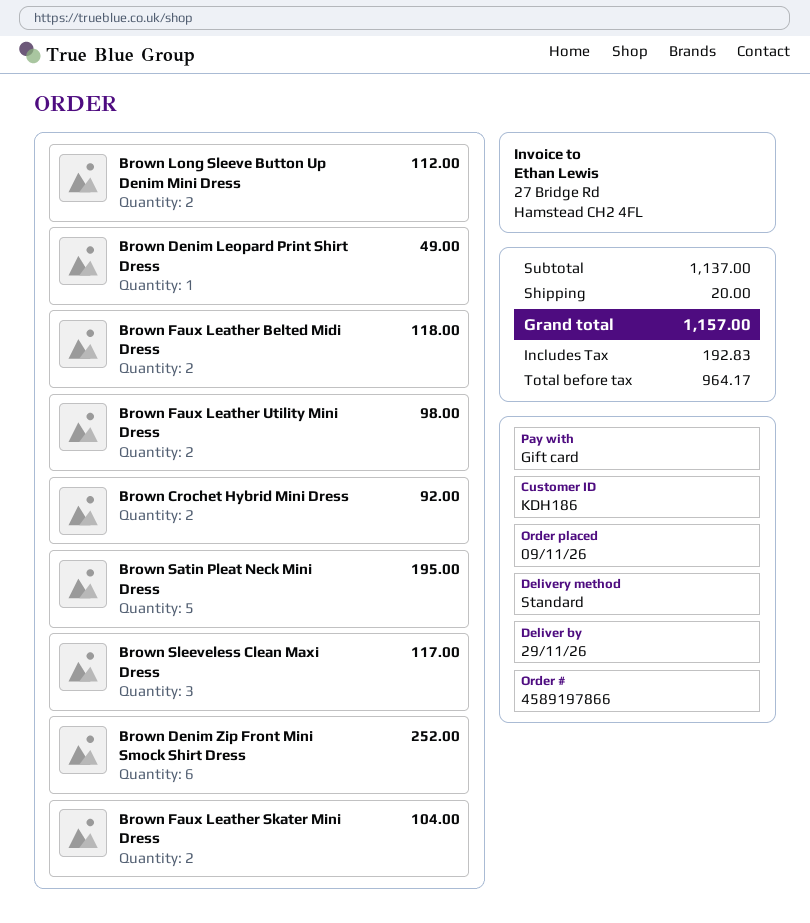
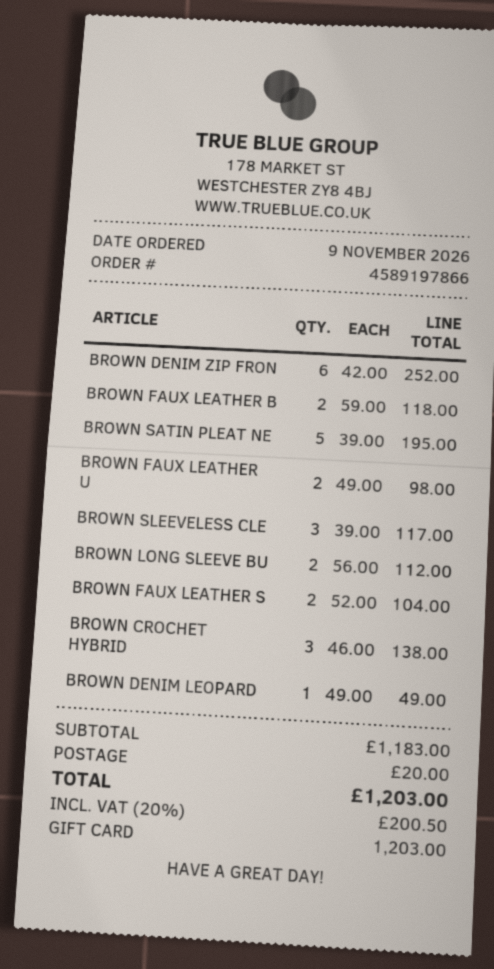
Brown Crochet Hybrid Mini Dress: 2 for 92.00 -> 3 for 138.00
subtotal: 1137.00 -> 1183.00
tax: 192.83 -> 200.50
total: 1157.00 -> 1203.00

